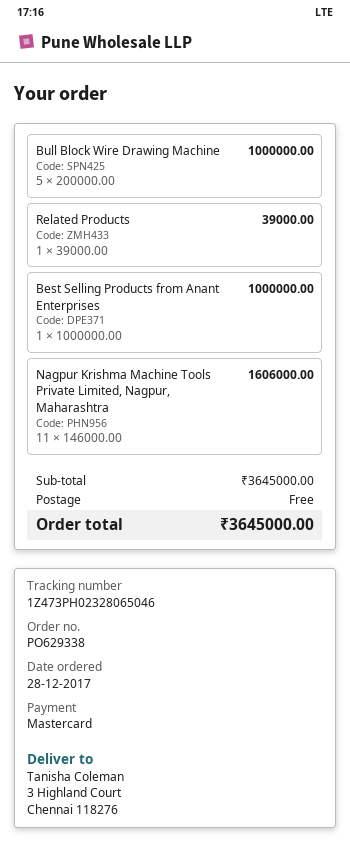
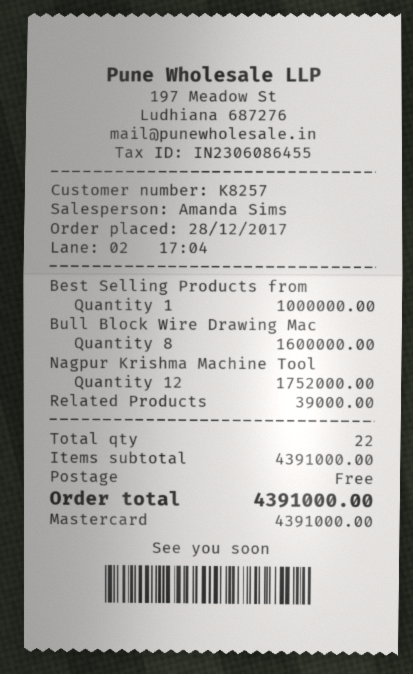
Bull Block Wire Drawing Machine: 5 for 1000000.00 -> 8 for 1600000.00
Nagpur Krishma Machine Tools Private Limited, Nagpur, Maharashtra: 11 for 1606000.00 -> 12 for 1752000.00
subtotal: 3645000.00 -> 4391000.00
total: 3645000.00 -> 4391000.00

